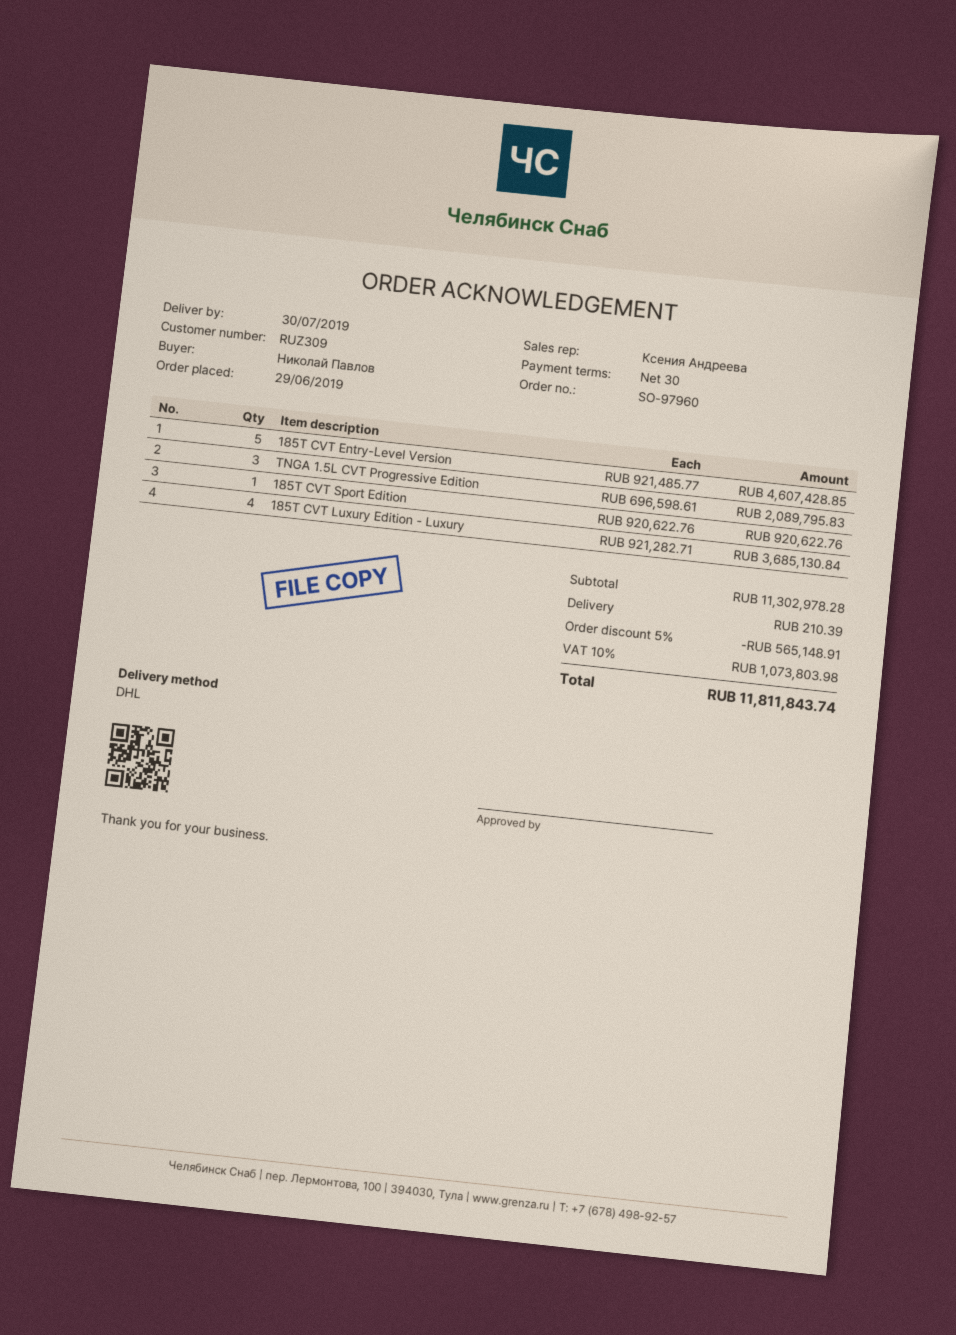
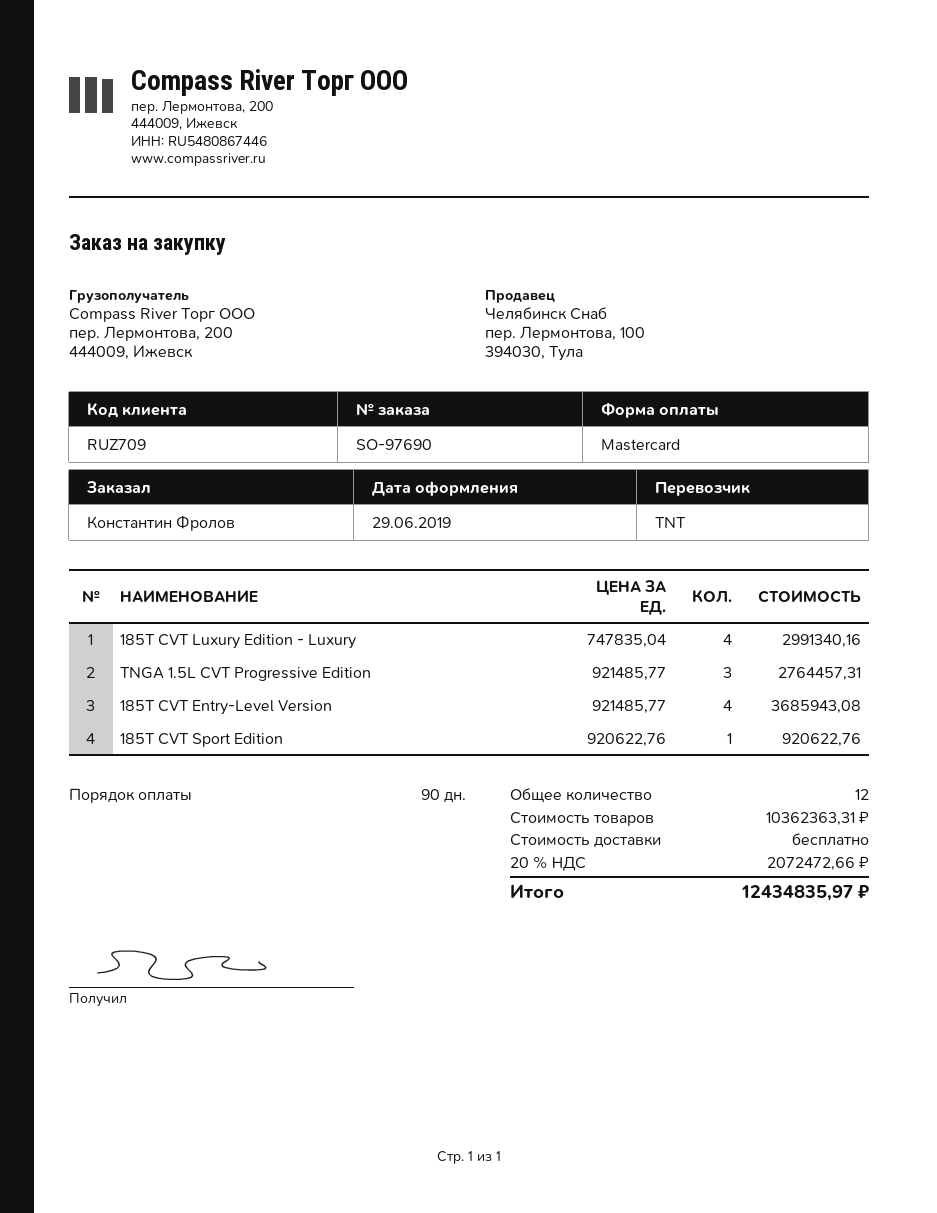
order number: SO-97960 -> SO-97690
payment terms: 30 days -> 90 days
customer number: RUZ309 -> RUZ709
ordered by: Николай Павлов -> Константин Фролов
shipping method: DHL -> TNT
185T CVT Entry-Level Version: 5 x 921485.77 = 4607428.85 -> 4 x 921485.77 = 3685943.08
TNGA 1.5L CVT Progressive Edition: 3 x 696598.61 = 2089795.83 -> 3 x 921485.77 = 2764457.31
185T CVT Luxury Edition - Luxury: 4 x 921282.71 = 3685130.84 -> 4 x 747835.04 = 2991340.16
subtotal: 11302978.28 -> 10362363.31
discount: 5% = 565148.91 -> none
shipping: 210.39 -> 0.00
tax: 10% = 1073803.98 -> 20% = 2072472.66
total: 11811843.74 -> 12434835.97

